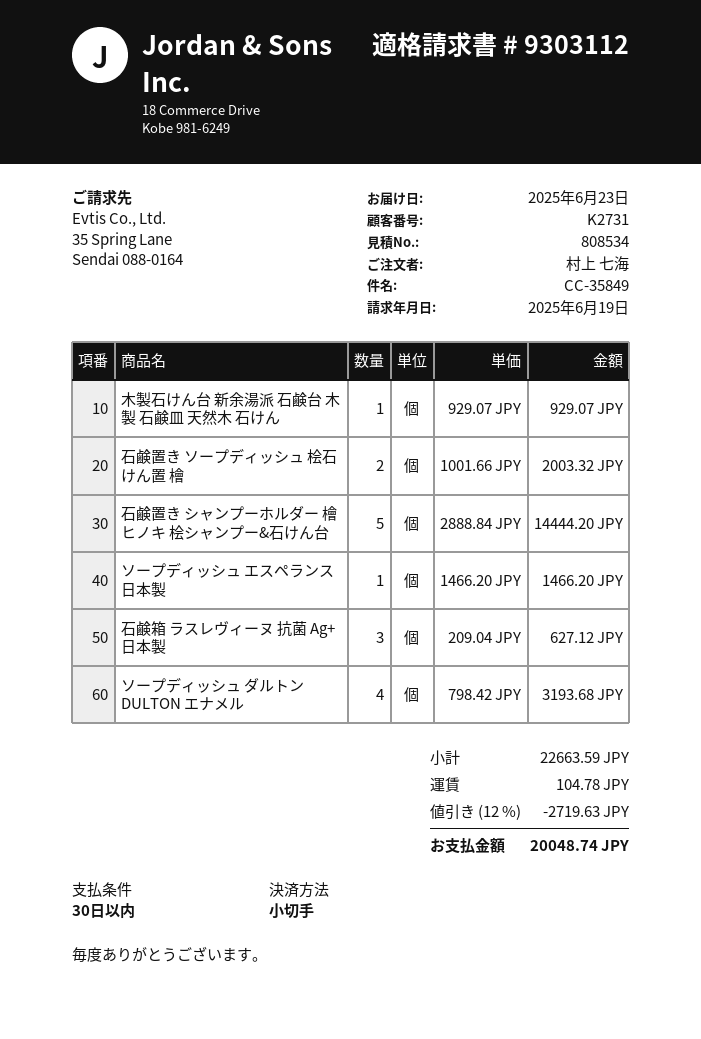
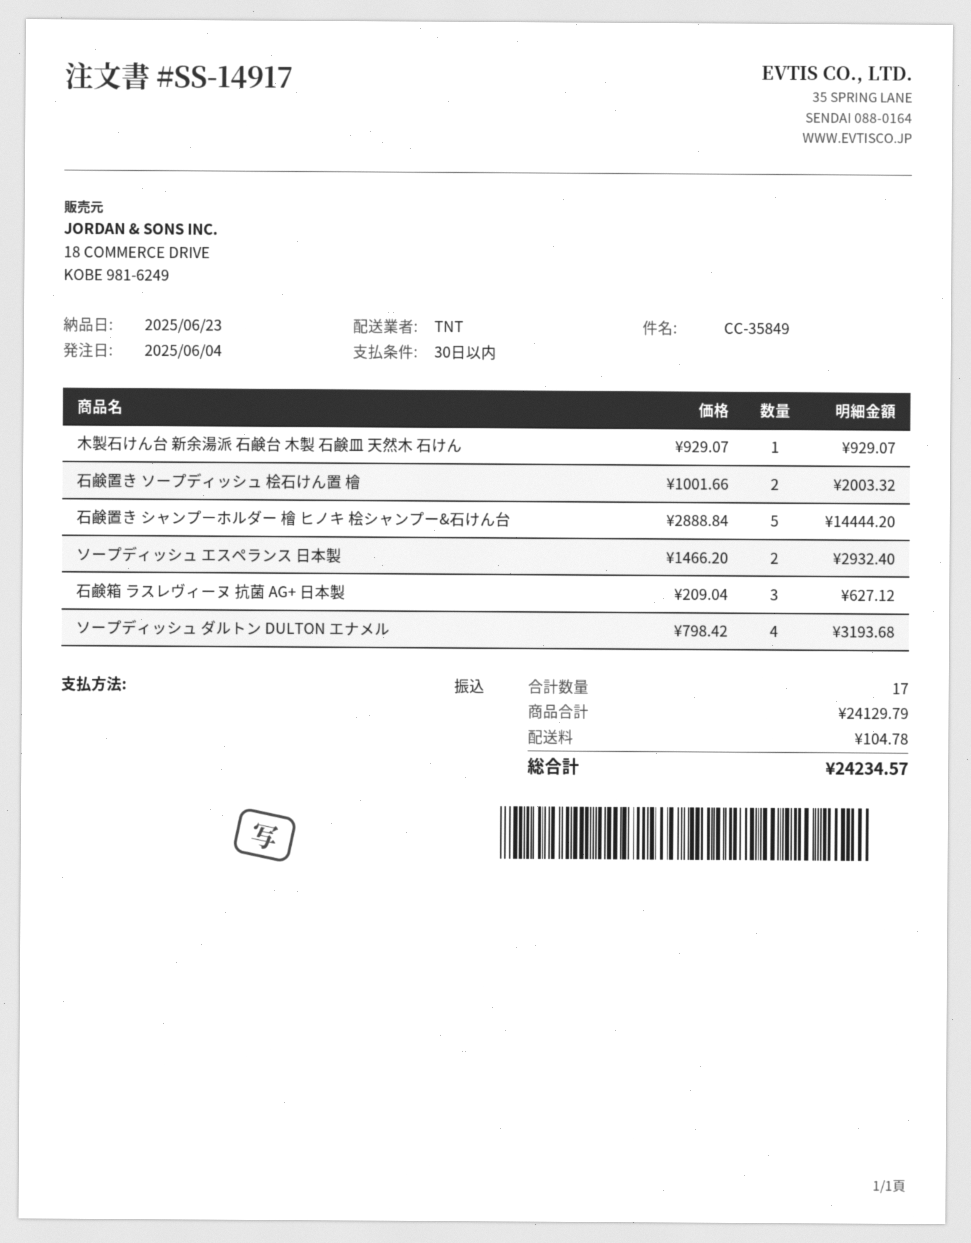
payment method: cheque -> bank transfer
ソープディッシュ エスペランス 日本製: 1 x 1466.20 = 1466.20 -> 2 x 1466.20 = 2932.40
subtotal: 22663.59 -> 24129.79
discount: 12% = 2719.63 -> none
total: 20048.74 -> 24234.57

